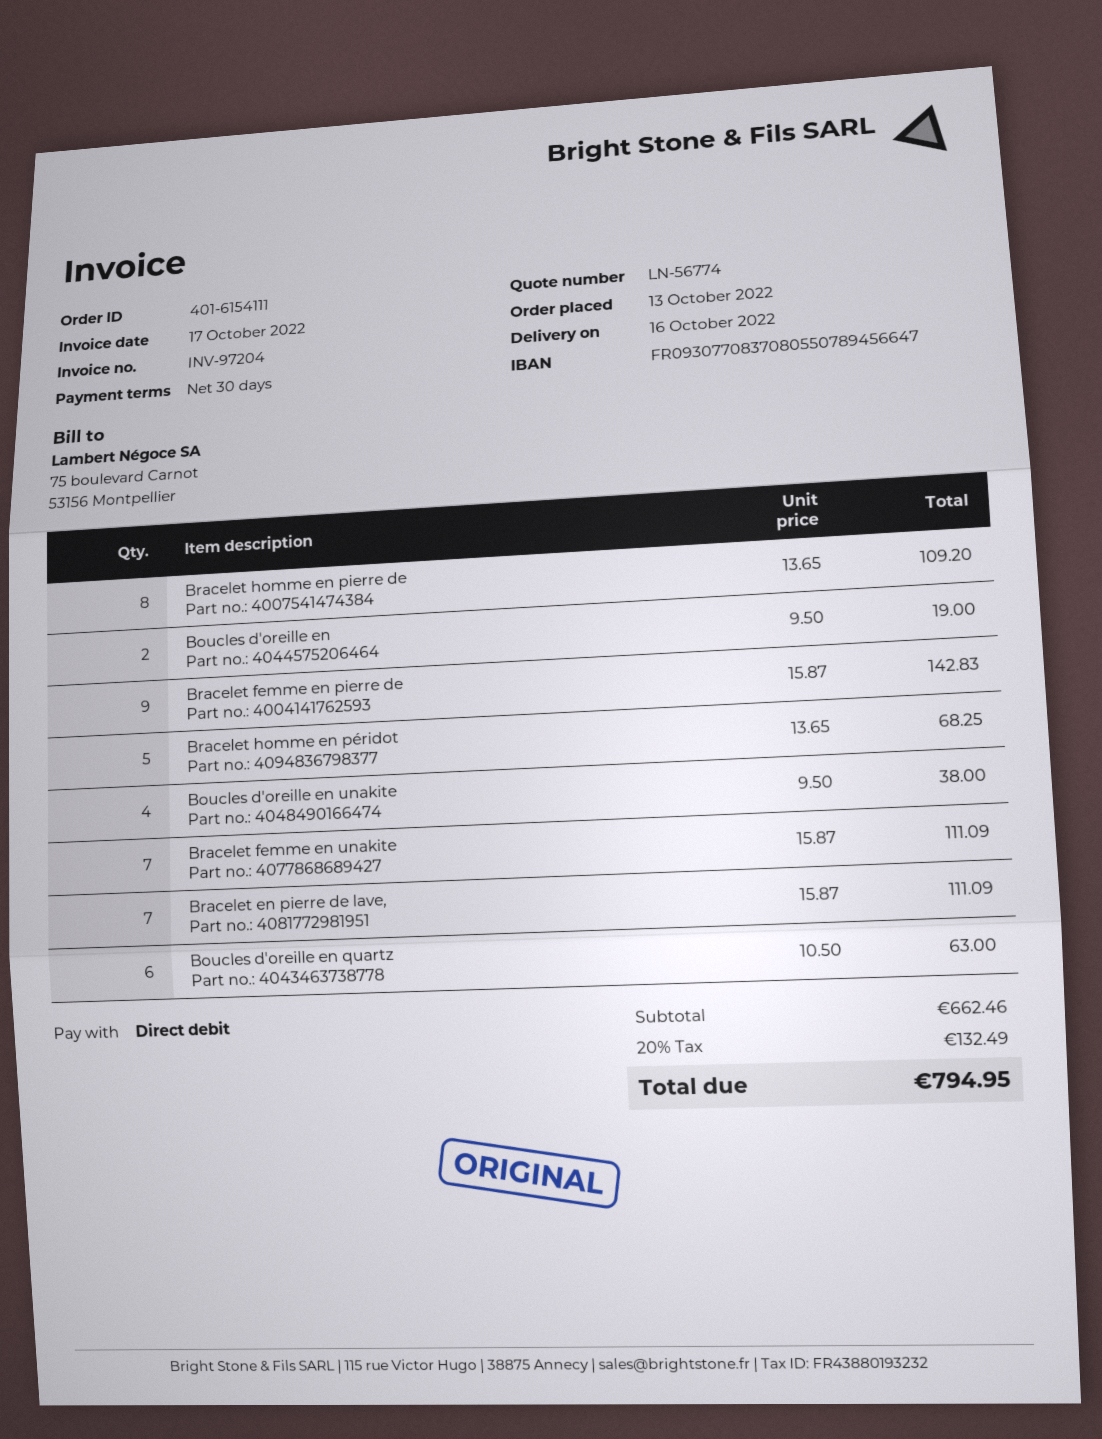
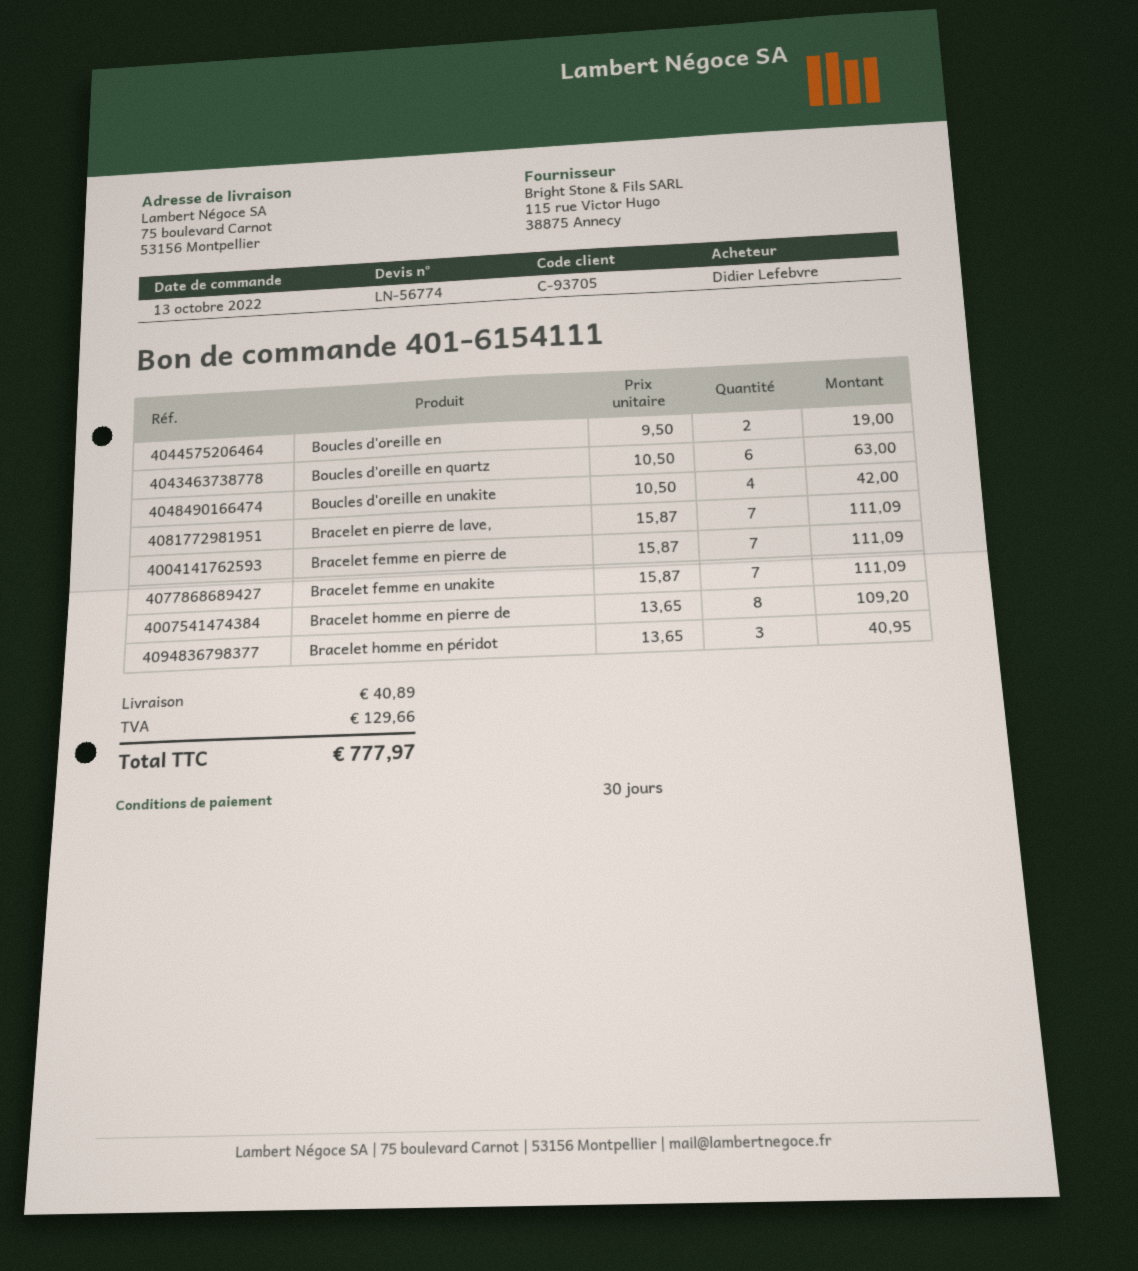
Bracelet femme en pierre de: 9 x 15.87 = 142.83 -> 7 x 15.87 = 111.09
Bracelet homme en péridot: 5 x 13.65 = 68.25 -> 3 x 13.65 = 40.95
Boucles d'oreille en unakite: 4 x 9.50 = 38.00 -> 4 x 10.50 = 42.00
shipping: none -> 40.89
tax: 132.49 -> 129.66
total: 794.95 -> 777.97

